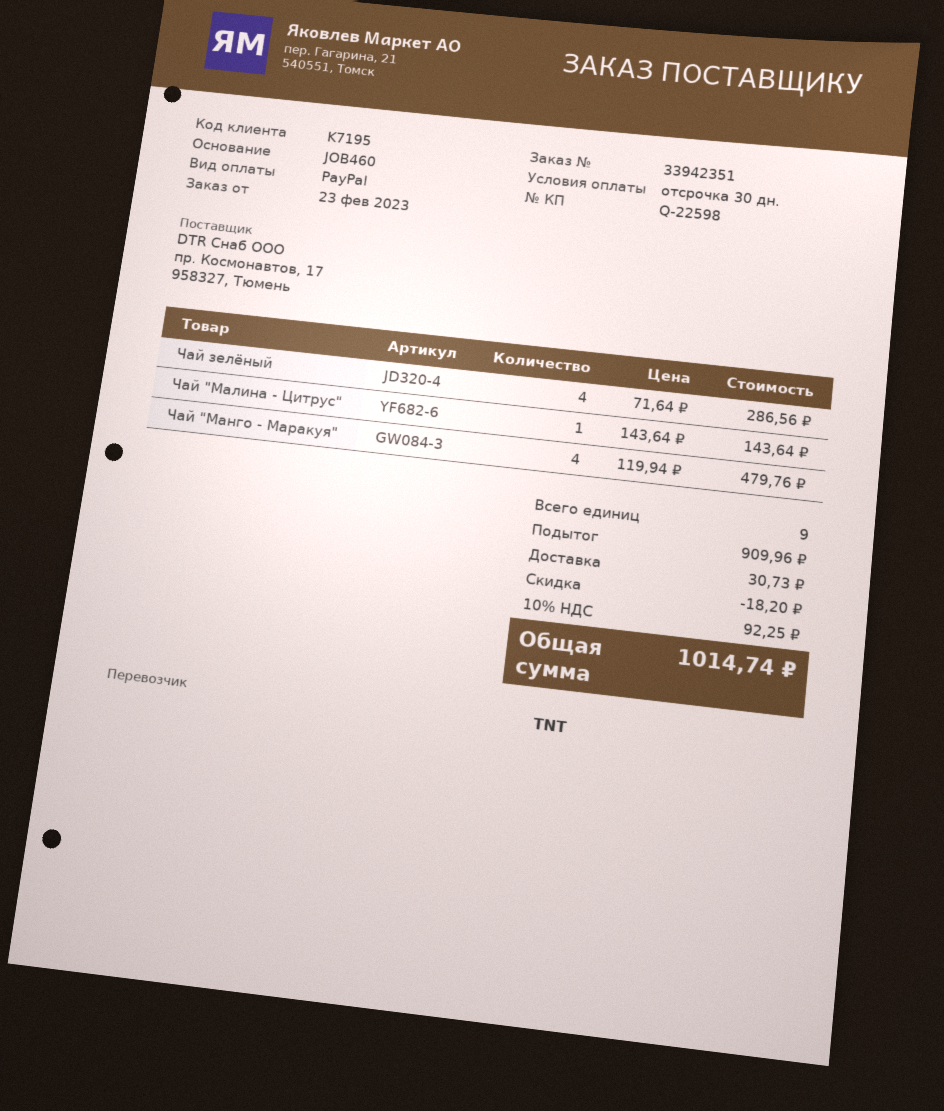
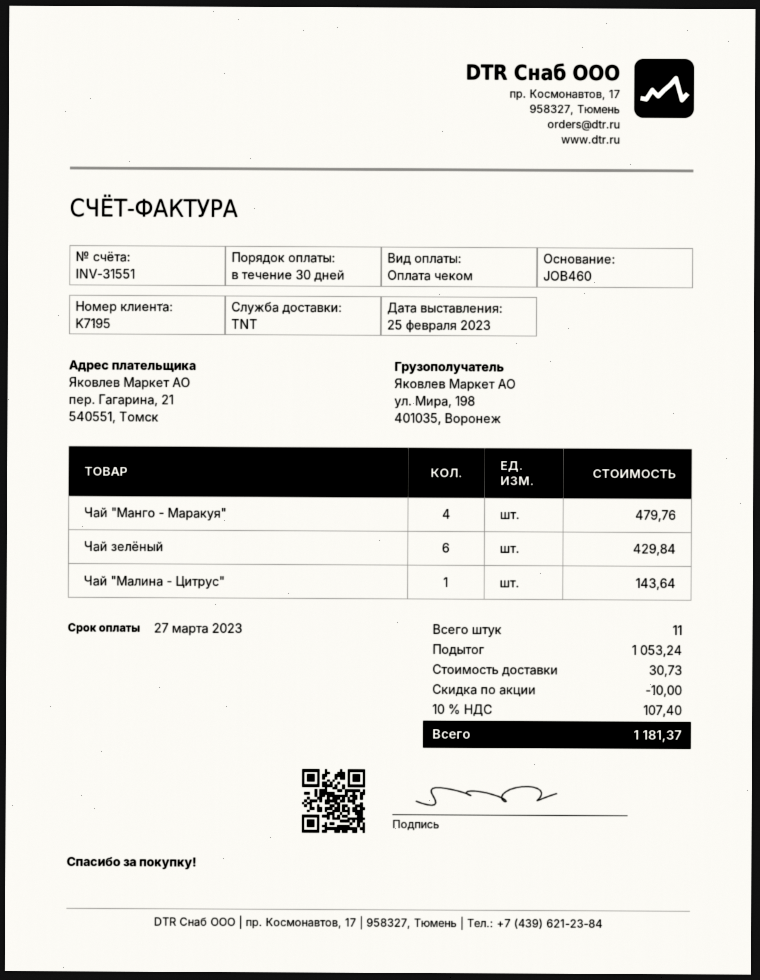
payment method: PayPal -> cheque
Чай зелёный: 4 for 286.56 -> 6 for 429.84
total quantity: 9 -> 11
subtotal: 909.96 -> 1053.24
discount: 18.20 -> 10.00
tax: 10% = 92.25 -> 10% = 107.40
total: 1014.74 -> 1181.37

